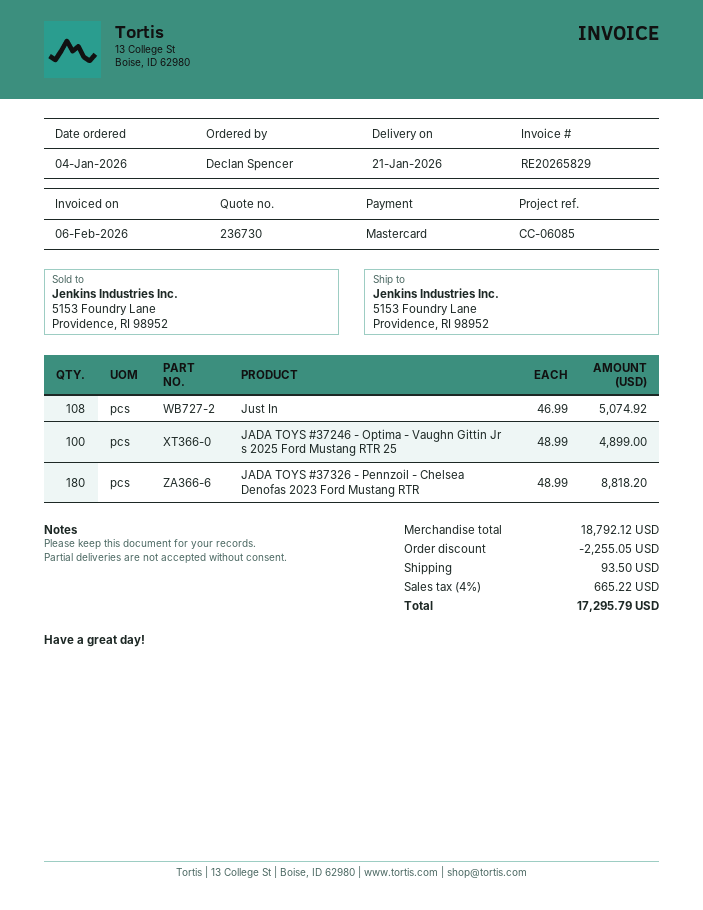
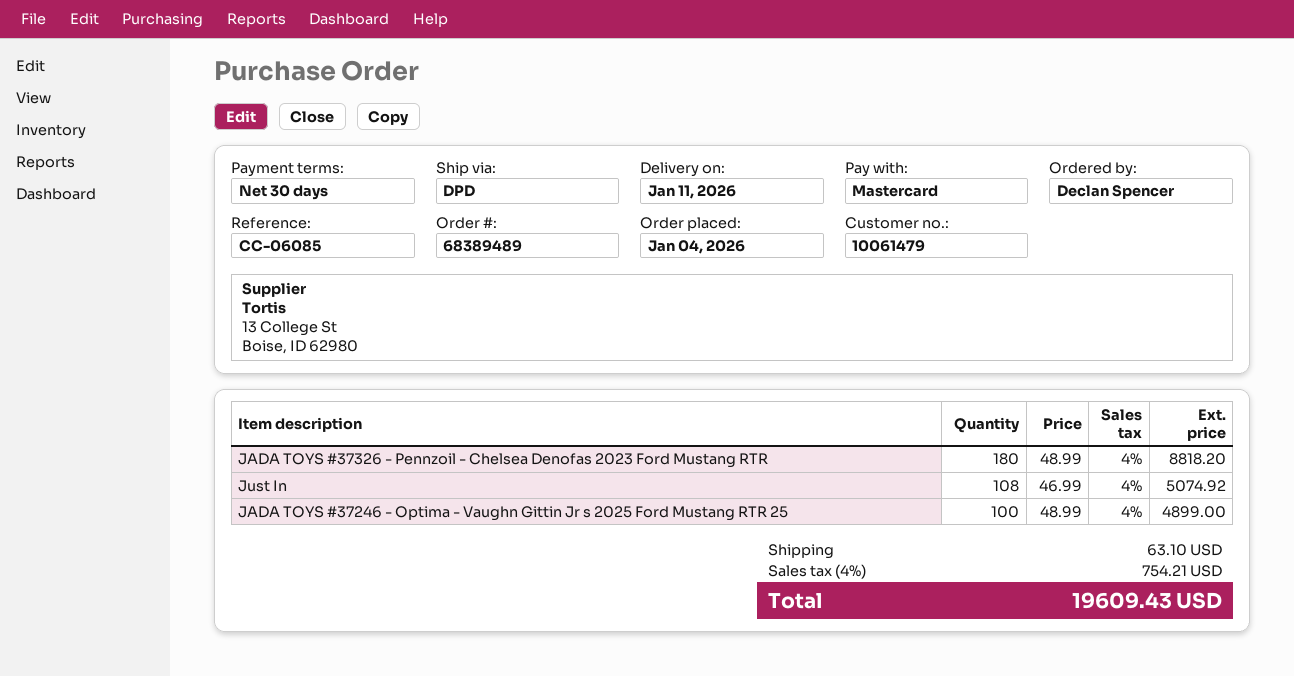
delivery date: 2026-01-21 -> 2026-01-11
discount: 2255.05 -> none
shipping: 93.50 -> 63.10
tax: 4% = 665.22 -> 4% = 754.21
total: 17295.79 -> 19609.43

